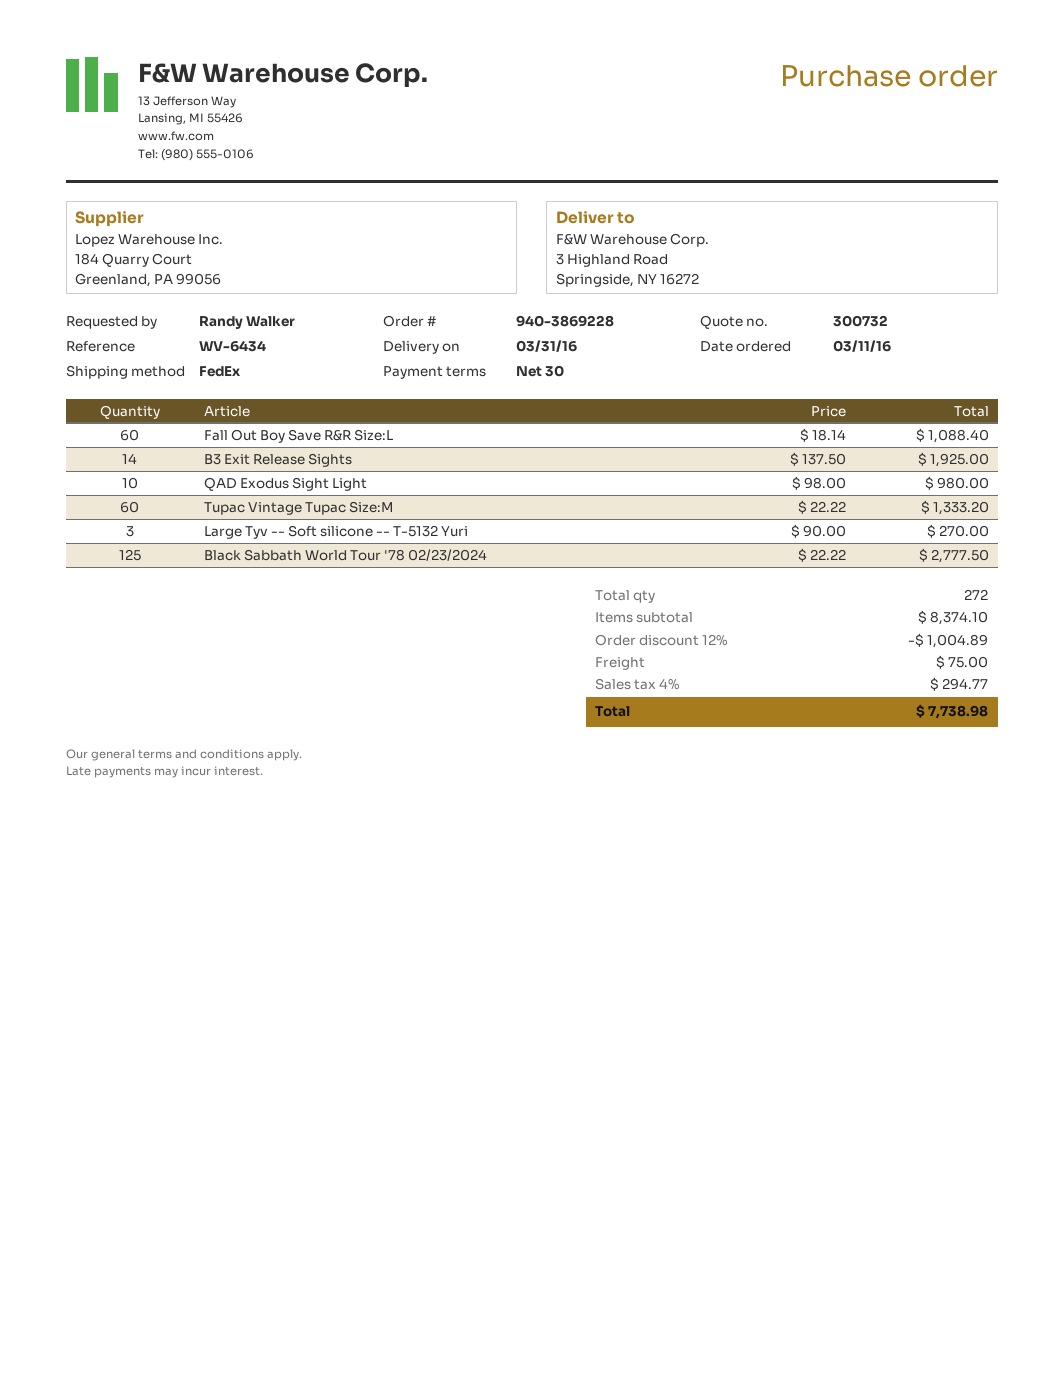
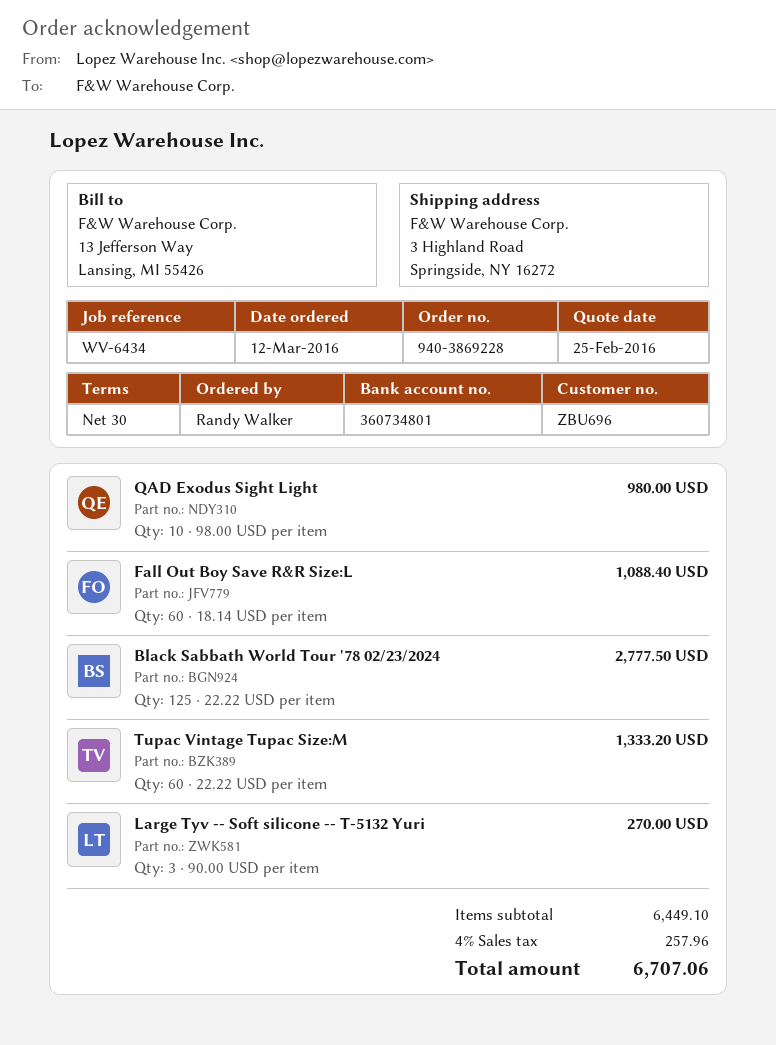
order date: 2016-03-11 -> 2016-03-12
B3 Exit Release Sights: 14 x 137.50 = 1925.00 -> none
subtotal: 8374.10 -> 6449.10
discount: 12% = 1004.89 -> none
shipping: 75.00 -> none
tax: 4% = 294.77 -> 4% = 257.96
total: 7738.98 -> 6707.06

